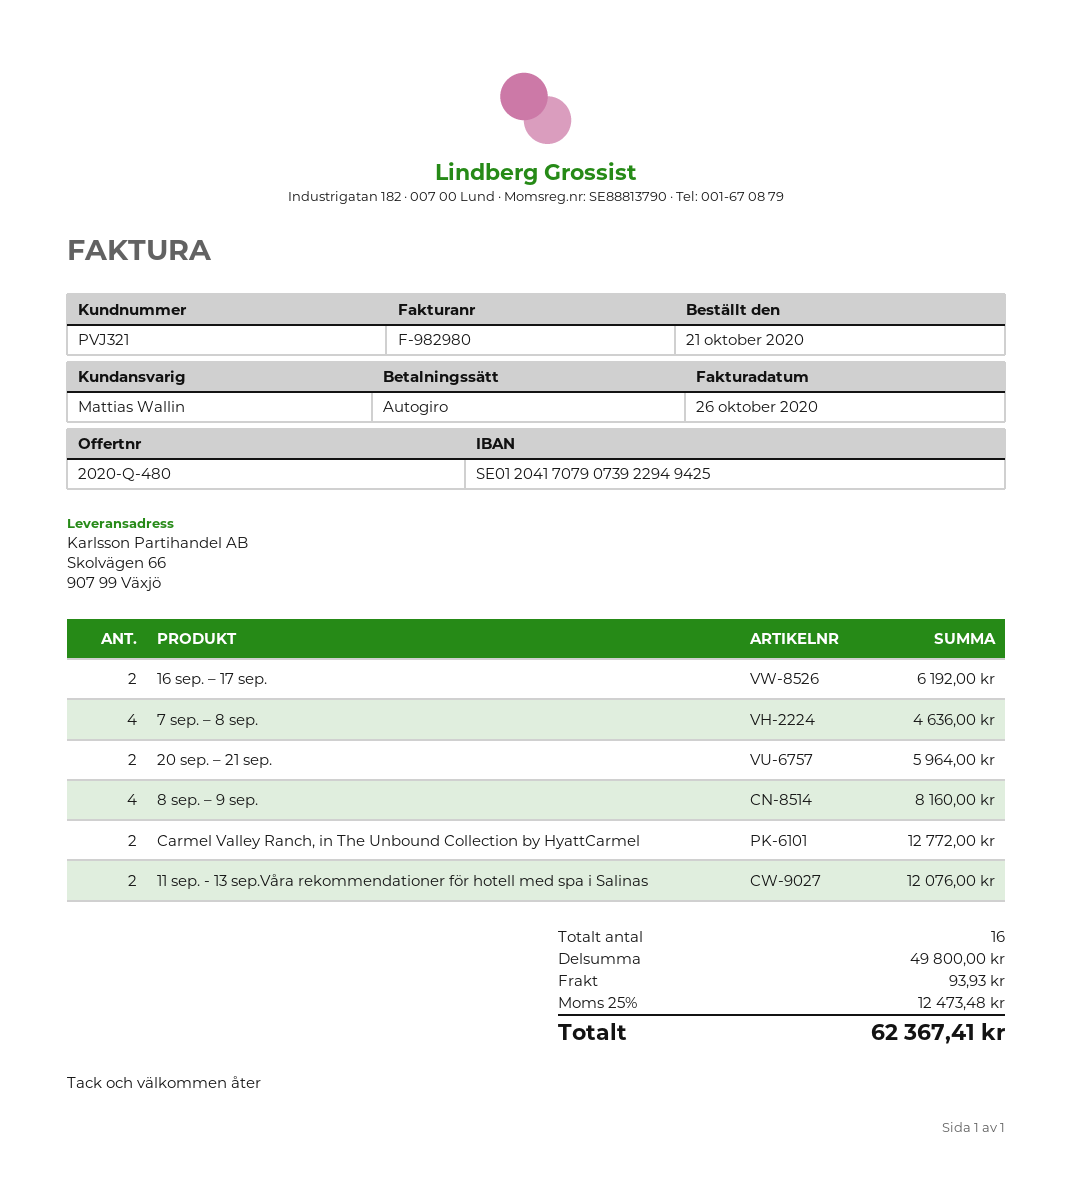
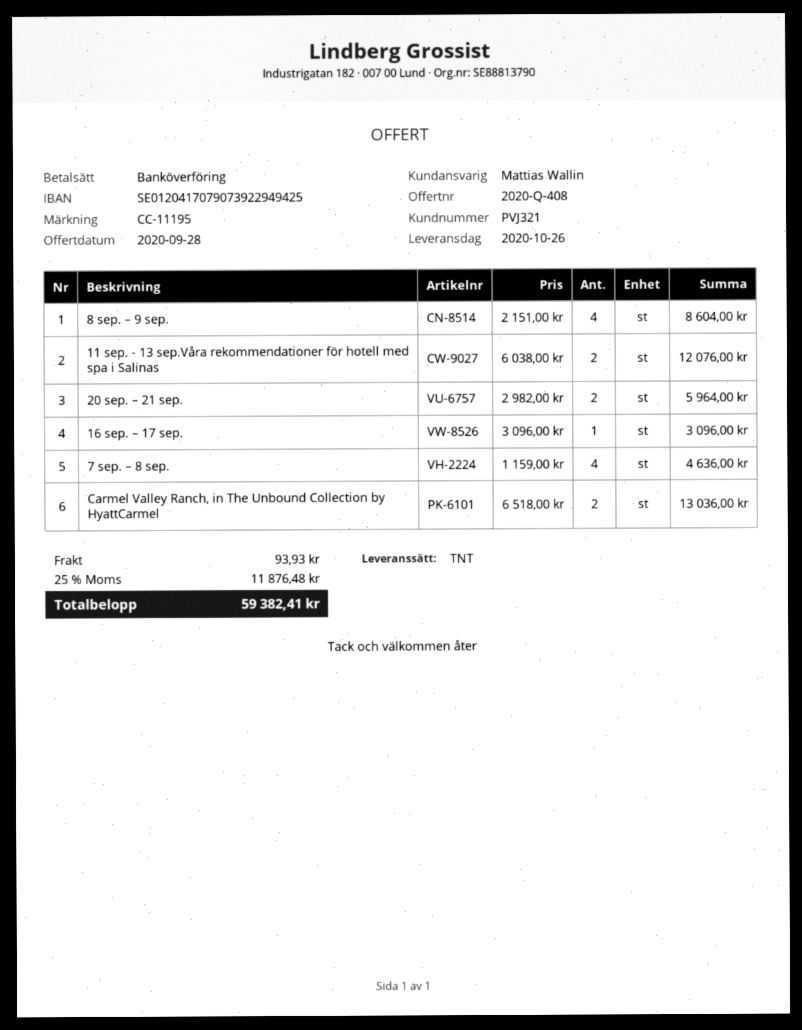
quote number: 2020-Q-480 -> 2020-Q-408
payment method: direct debit -> bank transfer
16 sep. – 17 sep.: 2 for 6192.00 -> 1 for 3096.00
8 sep. – 9 sep.: 4 for 8160.00 -> 4 for 8604.00
Carmel Valley Ranch, in The Unbound Collection by HyattCarmel: 2 for 12772.00 -> 2 for 13036.00
tax: 25% = 12473.48 -> 25% = 11876.48
total: 62367.41 -> 59382.41

